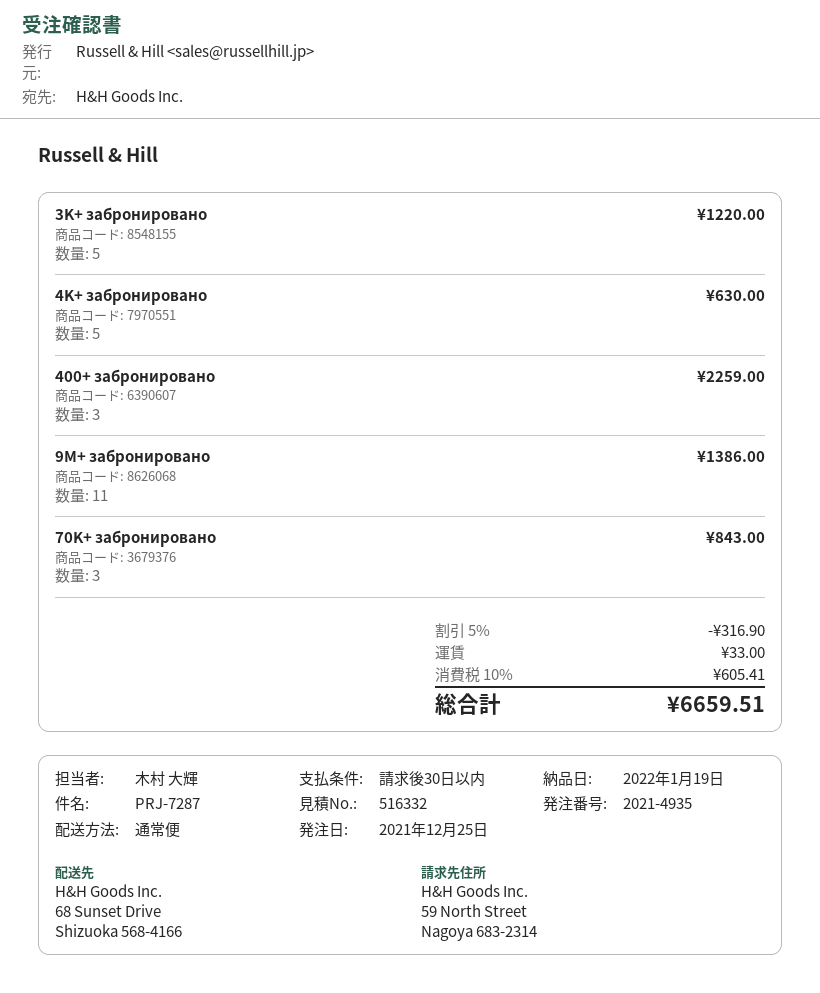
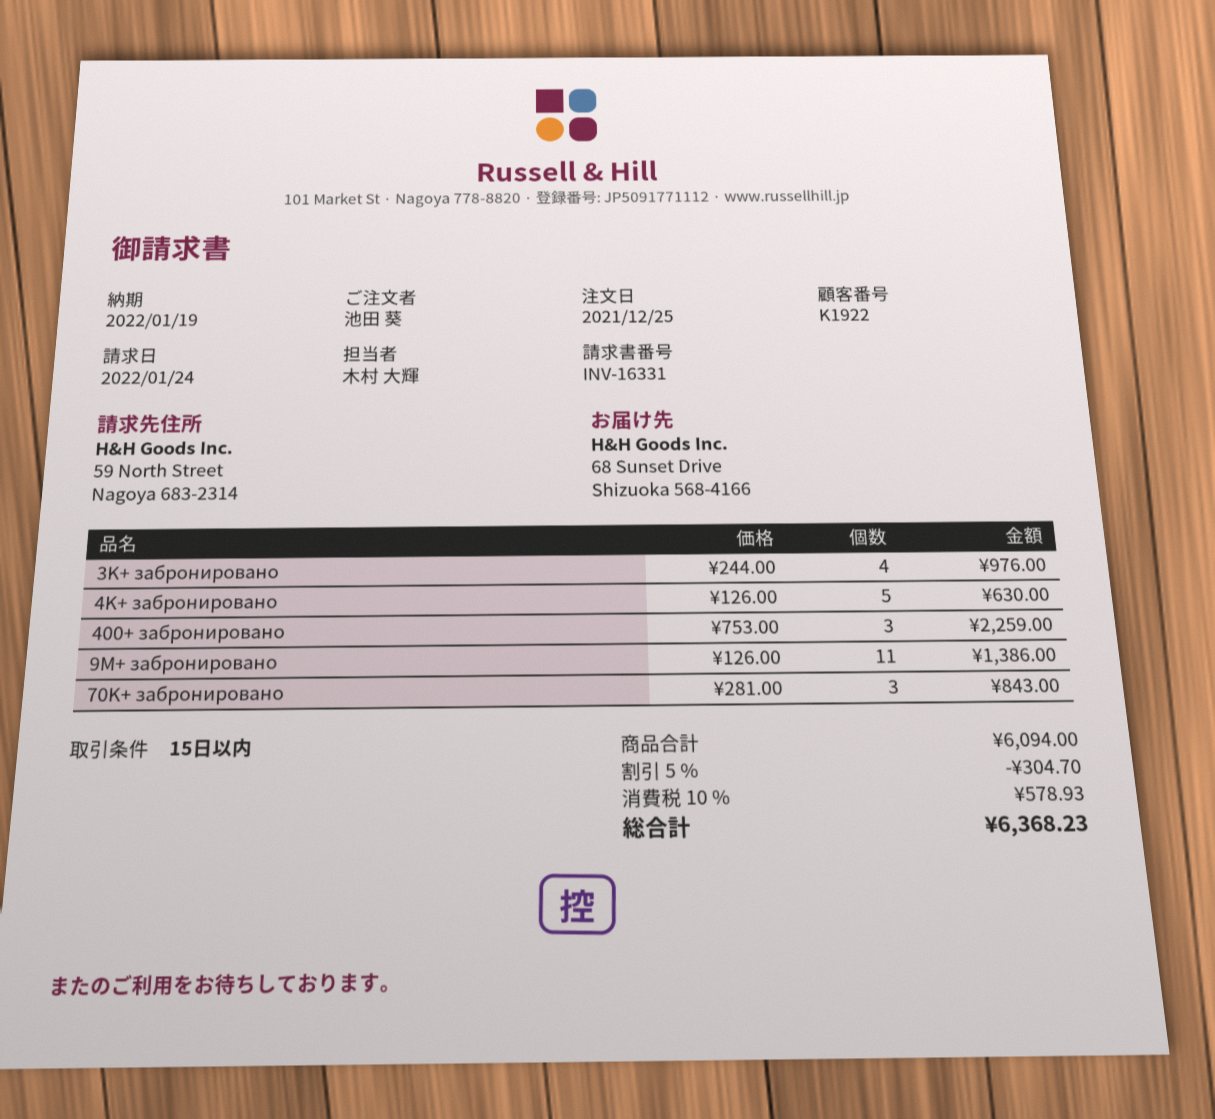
payment terms: 30 days -> 15 days
3K+ забронировано: 5 for 1220.00 -> 4 for 976.00
discount: 5% = 316.90 -> 5% = 304.70
shipping: 33.00 -> none
tax: 10% = 605.41 -> 10% = 578.93
total: 6659.51 -> 6368.23

